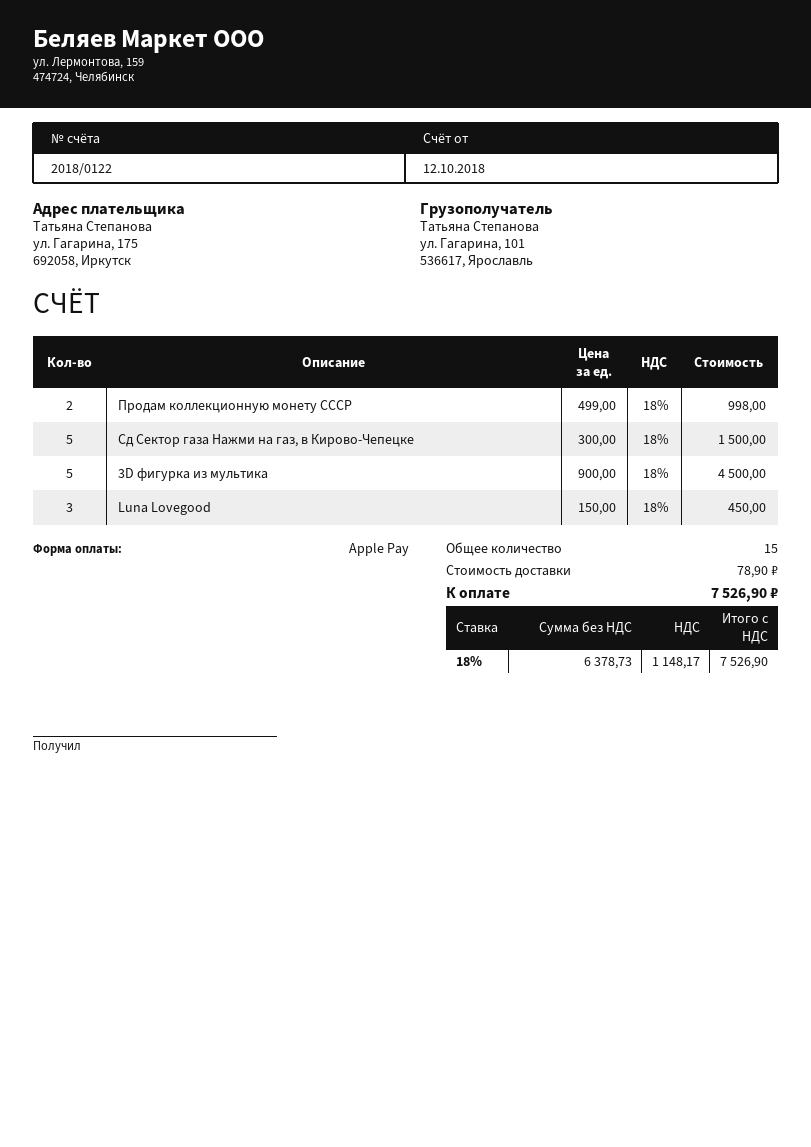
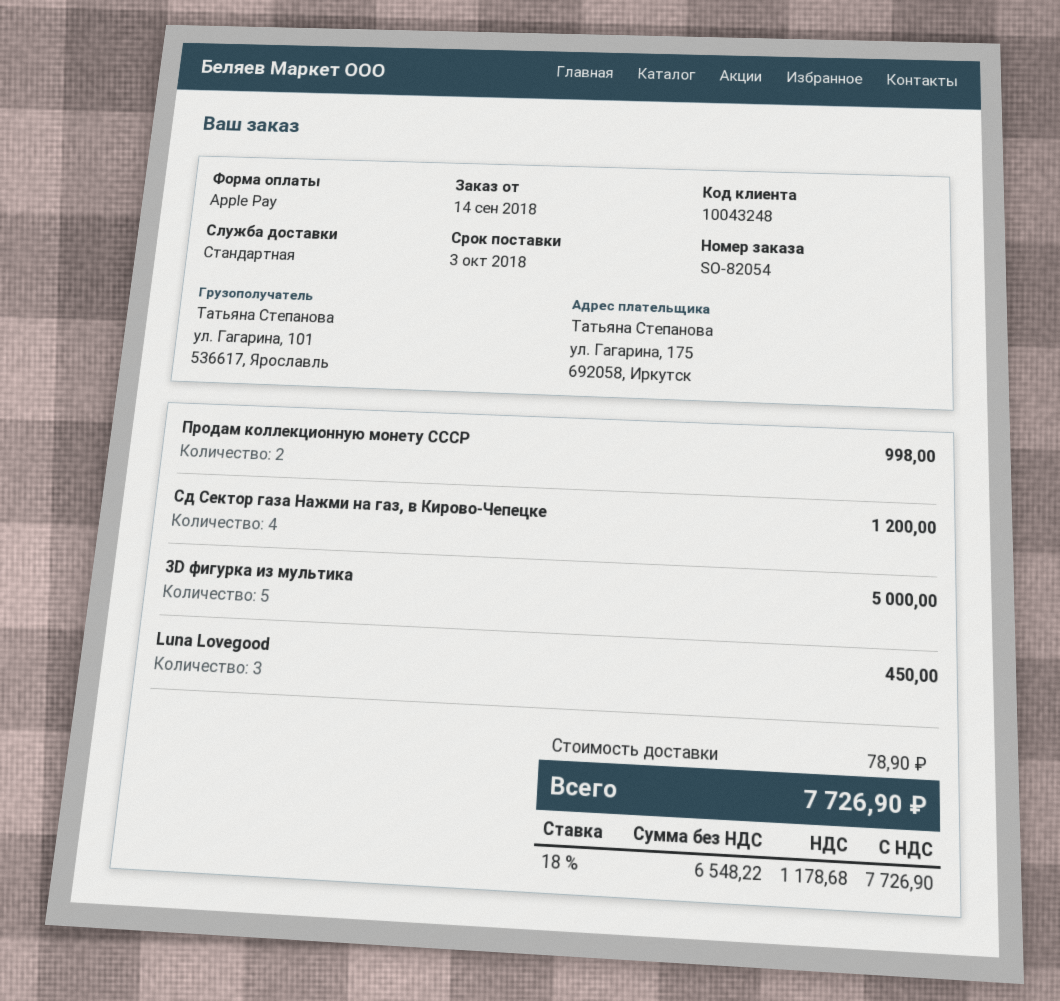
Сд Сектор газа Нажми на газ, в Кирово-Чепецке: 5 for 1500.00 -> 4 for 1200.00
3D фигурка из мультика: 5 for 4500.00 -> 5 for 5000.00
net: 6378.73 -> 6548.22
tax: 18% = 1148.17 -> 18% = 1178.68
total: 7526.90 -> 7726.90

